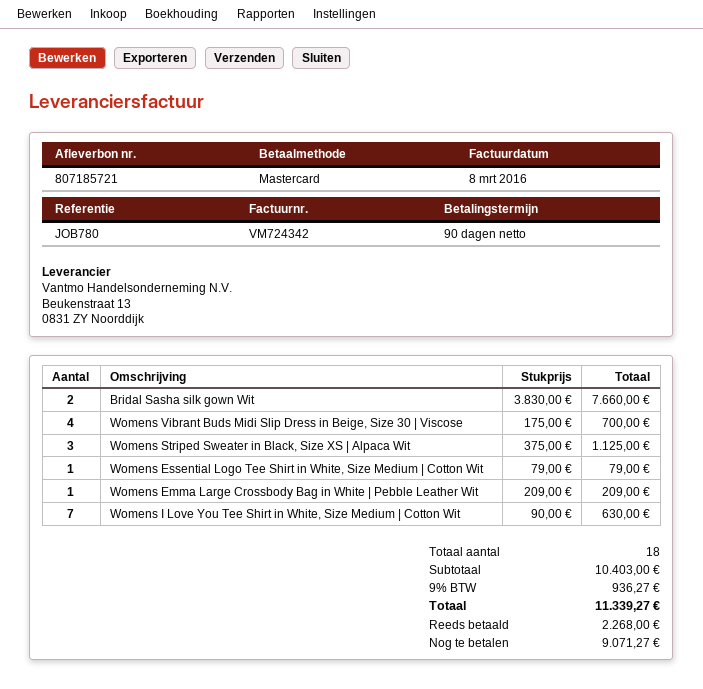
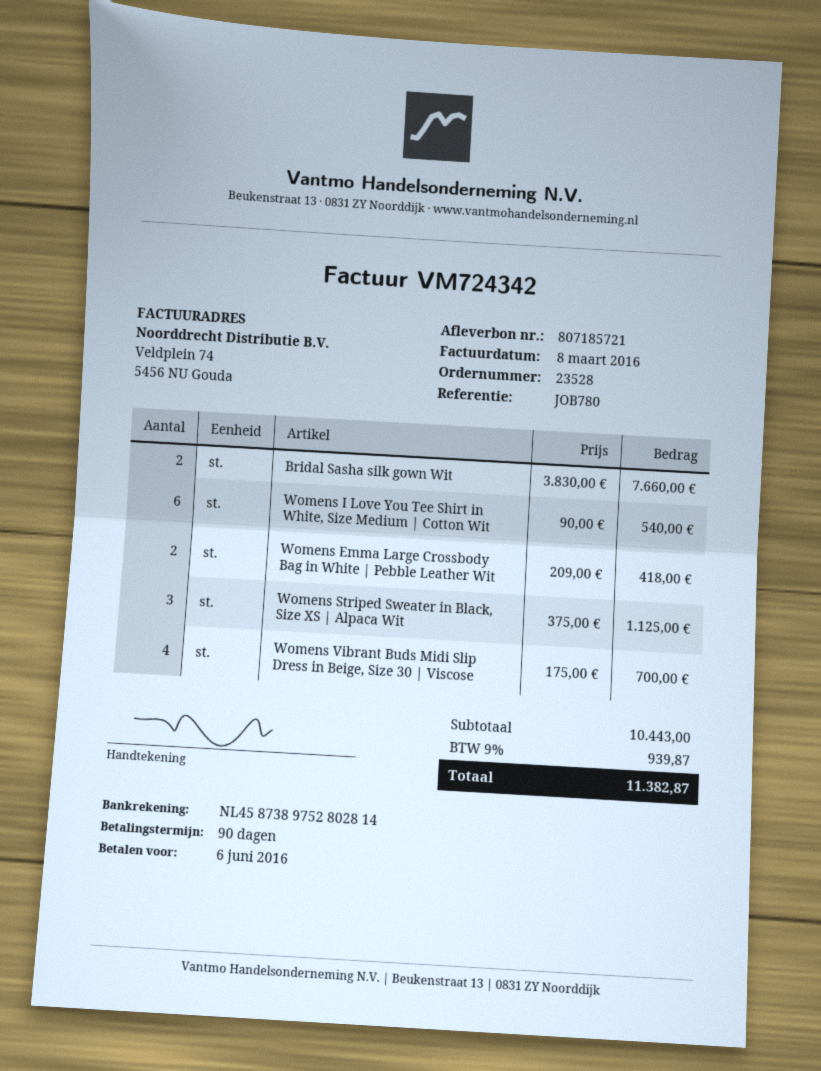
Womens Essential Logo Tee Shirt in White, Size Medium | Cotton Wit: 1 x 79.00 = 79.00 -> none
Womens Emma Large Crossbody Bag in White | Pebble Leather Wit: 1 x 209.00 = 209.00 -> 2 x 209.00 = 418.00
Womens I Love You Tee Shirt in White, Size Medium | Cotton Wit: 7 x 90.00 = 630.00 -> 6 x 90.00 = 540.00
subtotal: 10403.00 -> 10443.00
tax: 9% = 936.27 -> 9% = 939.87
total: 11339.27 -> 11382.87

